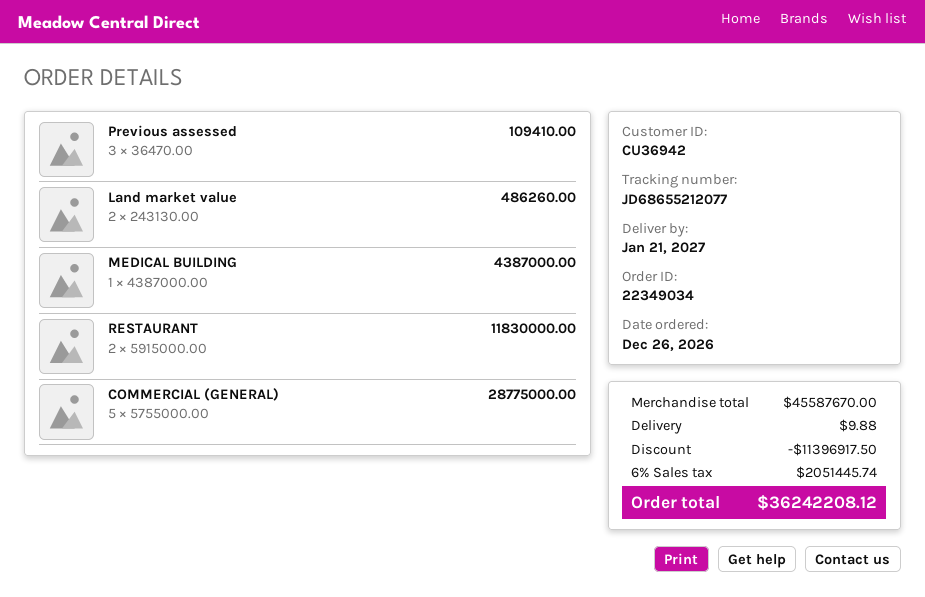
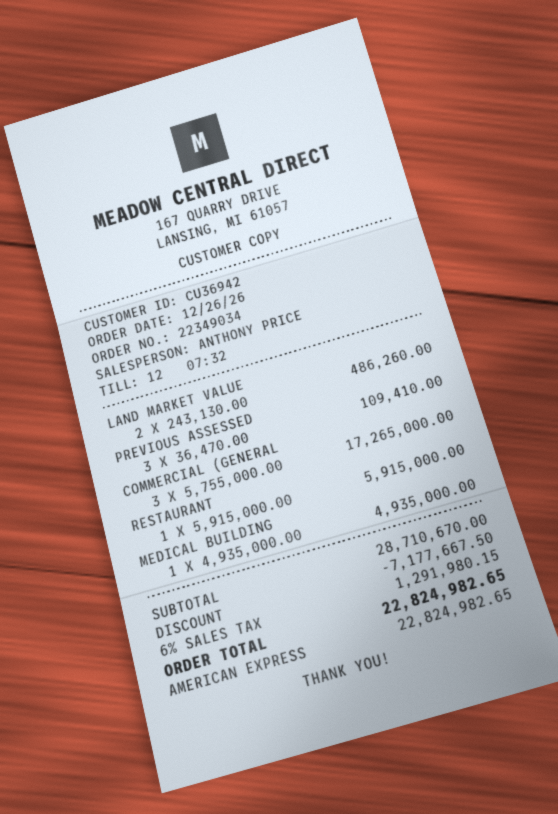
MEDICAL BUILDING: 1 x 4387000.00 = 4387000.00 -> 1 x 4935000.00 = 4935000.00
RESTAURANT: 2 x 5915000.00 = 11830000.00 -> 1 x 5915000.00 = 5915000.00
COMMERCIAL (GENERAL): 5 x 5755000.00 = 28775000.00 -> 3 x 5755000.00 = 17265000.00
subtotal: 45587670.00 -> 28710670.00
discount: 11396917.50 -> 7177667.50
shipping: 9.88 -> none
tax: 6% = 2051445.74 -> 6% = 1291980.15
total: 36242208.12 -> 22824982.65

